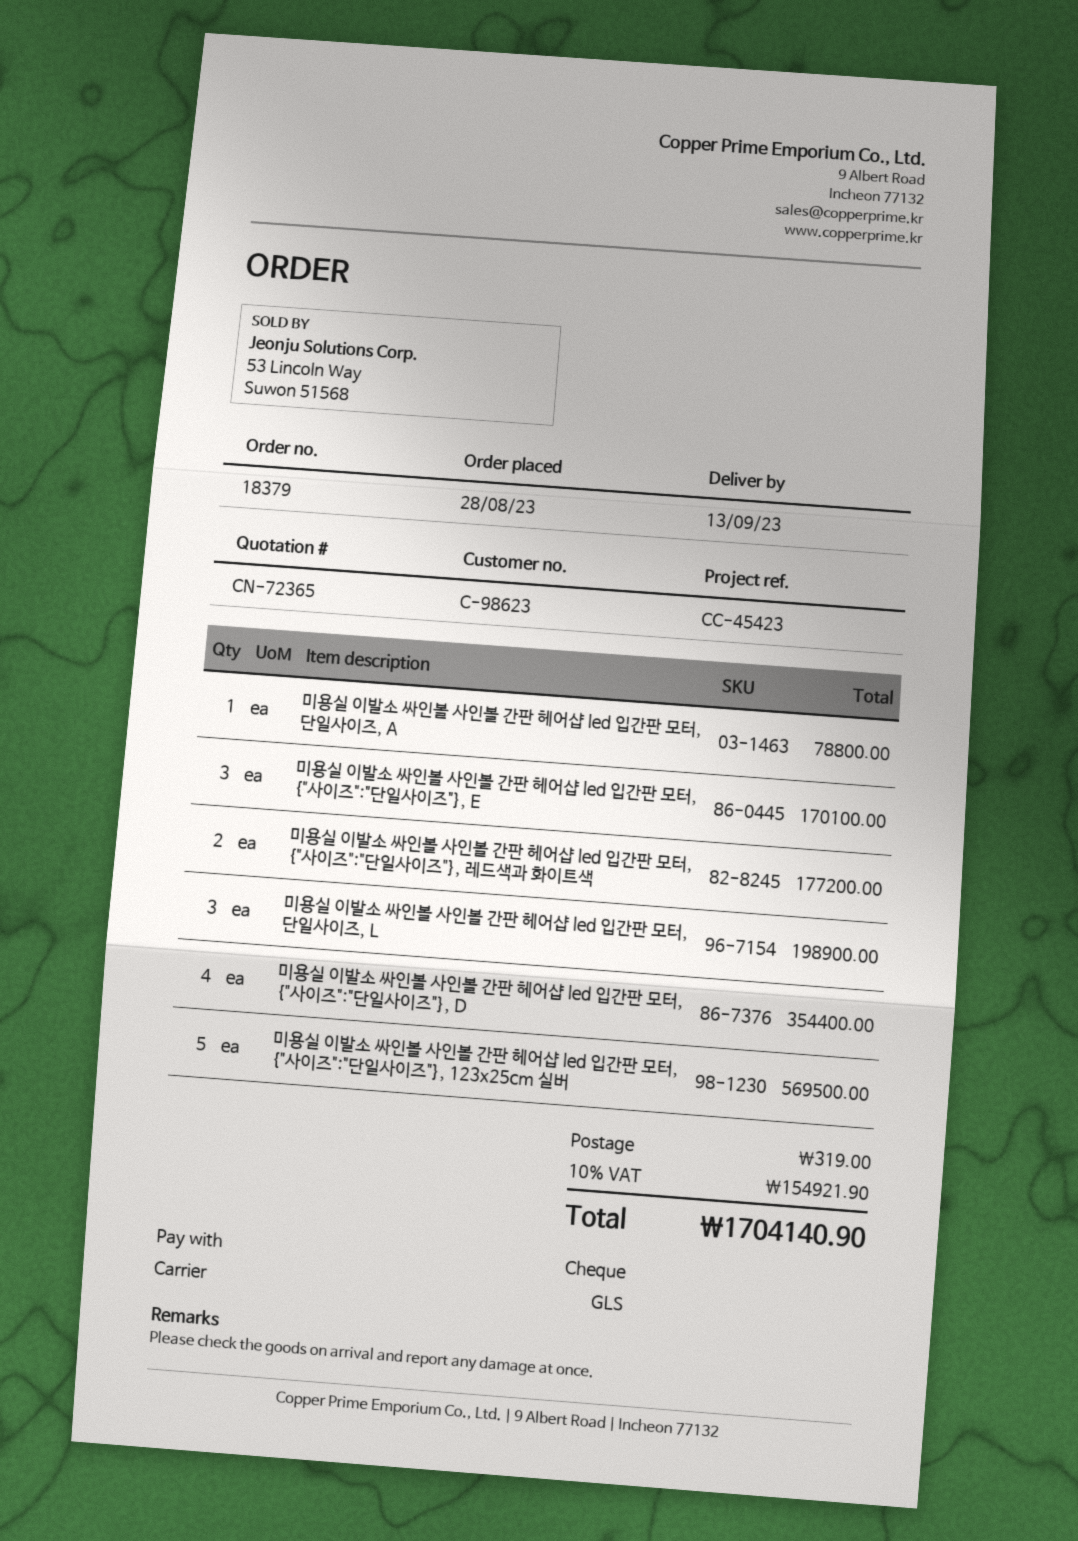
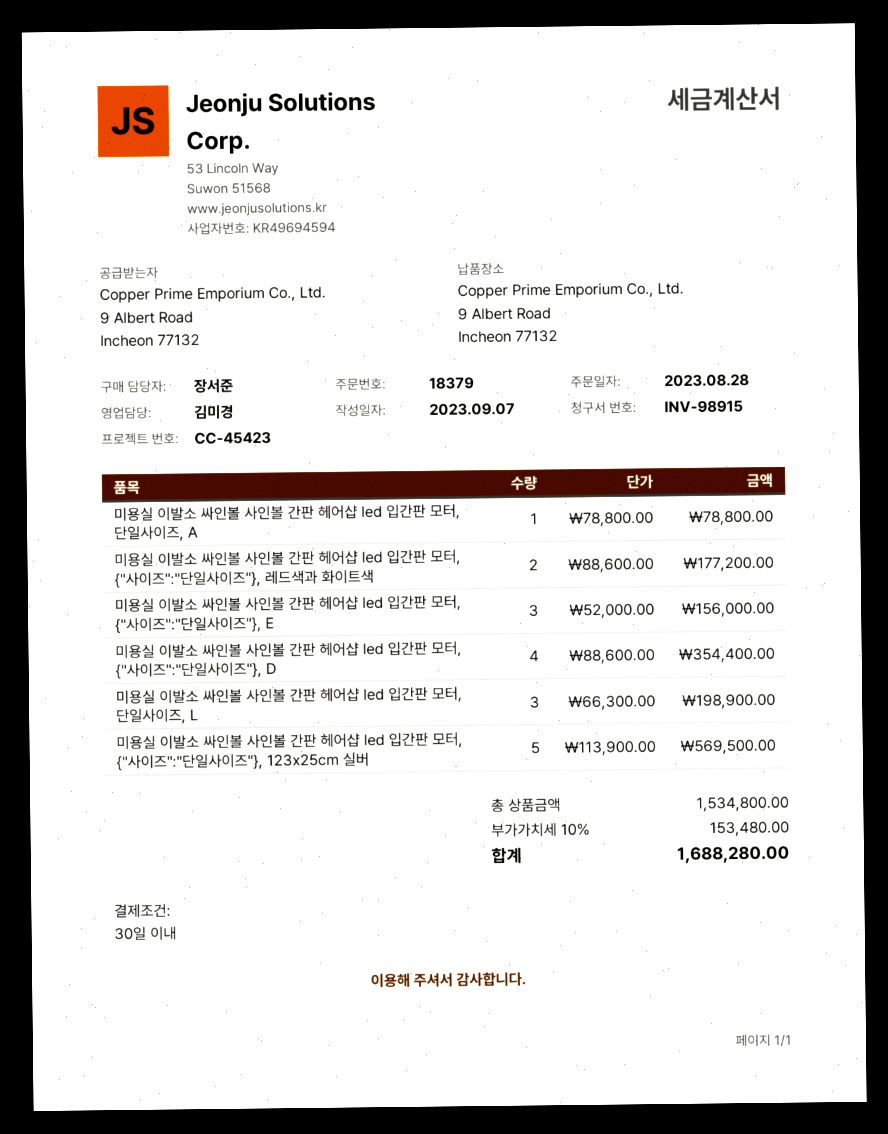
미용실 이발소 싸인볼 사인볼 간판 헤어샵 led 입간판 모터, {"사이즈":"단일사이즈"}, E: 3 for 170100.00 -> 3 for 156000.00
shipping: 319.00 -> none
tax: 10% = 154921.90 -> 10% = 153480.00
total: 1704140.90 -> 1688280.00

